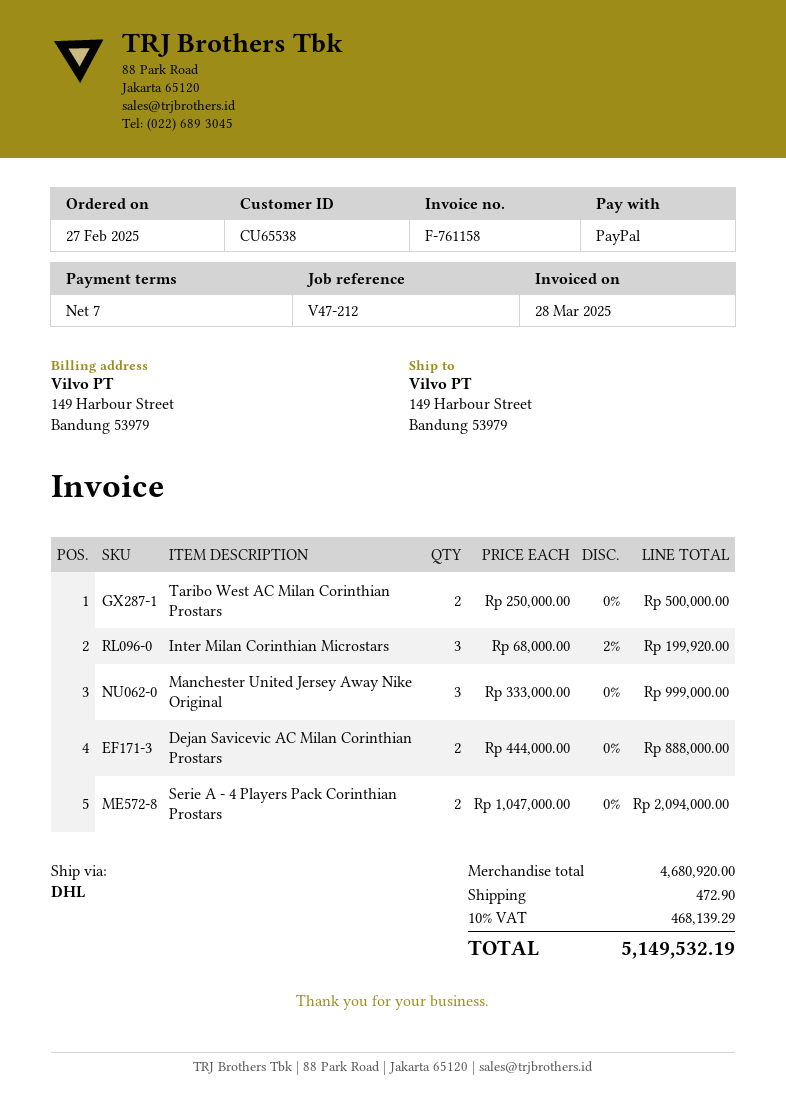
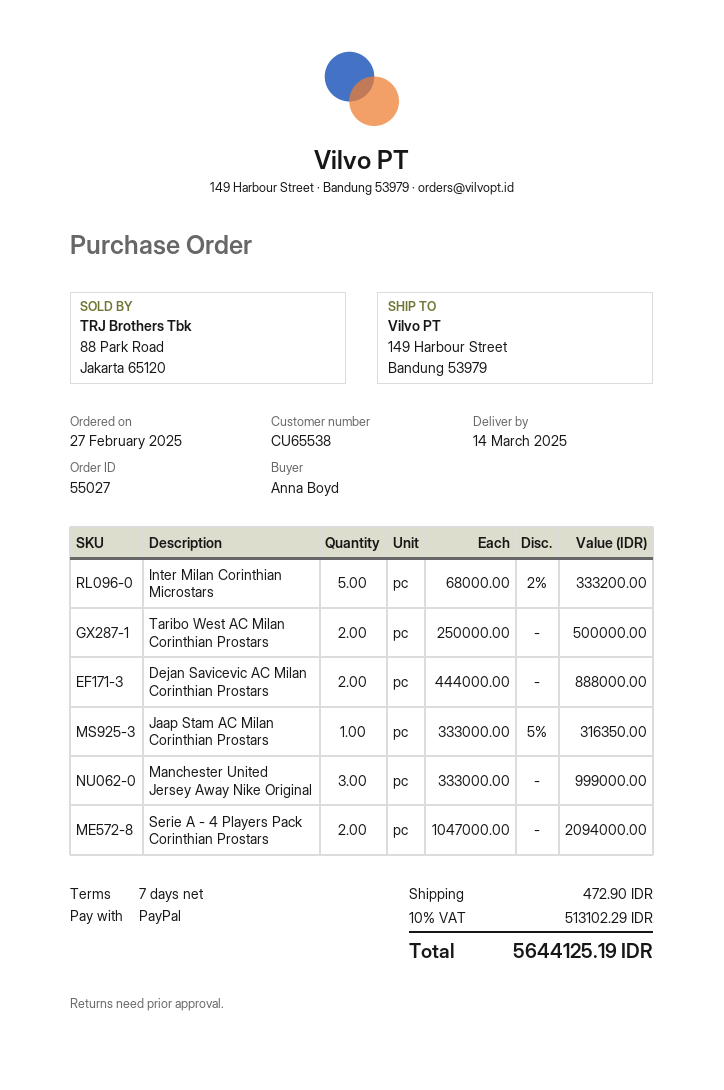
Inter Milan Corinthian Microstars: 3 x 68000.00 - 2% = 199920.00 -> 5 x 68000.00 - 2% = 333200.00
Jaap Stam AC Milan Corinthian Prostars: none -> 1 x 333000.00 - 5% = 316350.00
tax: 10% = 468139.29 -> 10% = 513102.29
total: 5149532.19 -> 5644125.19

